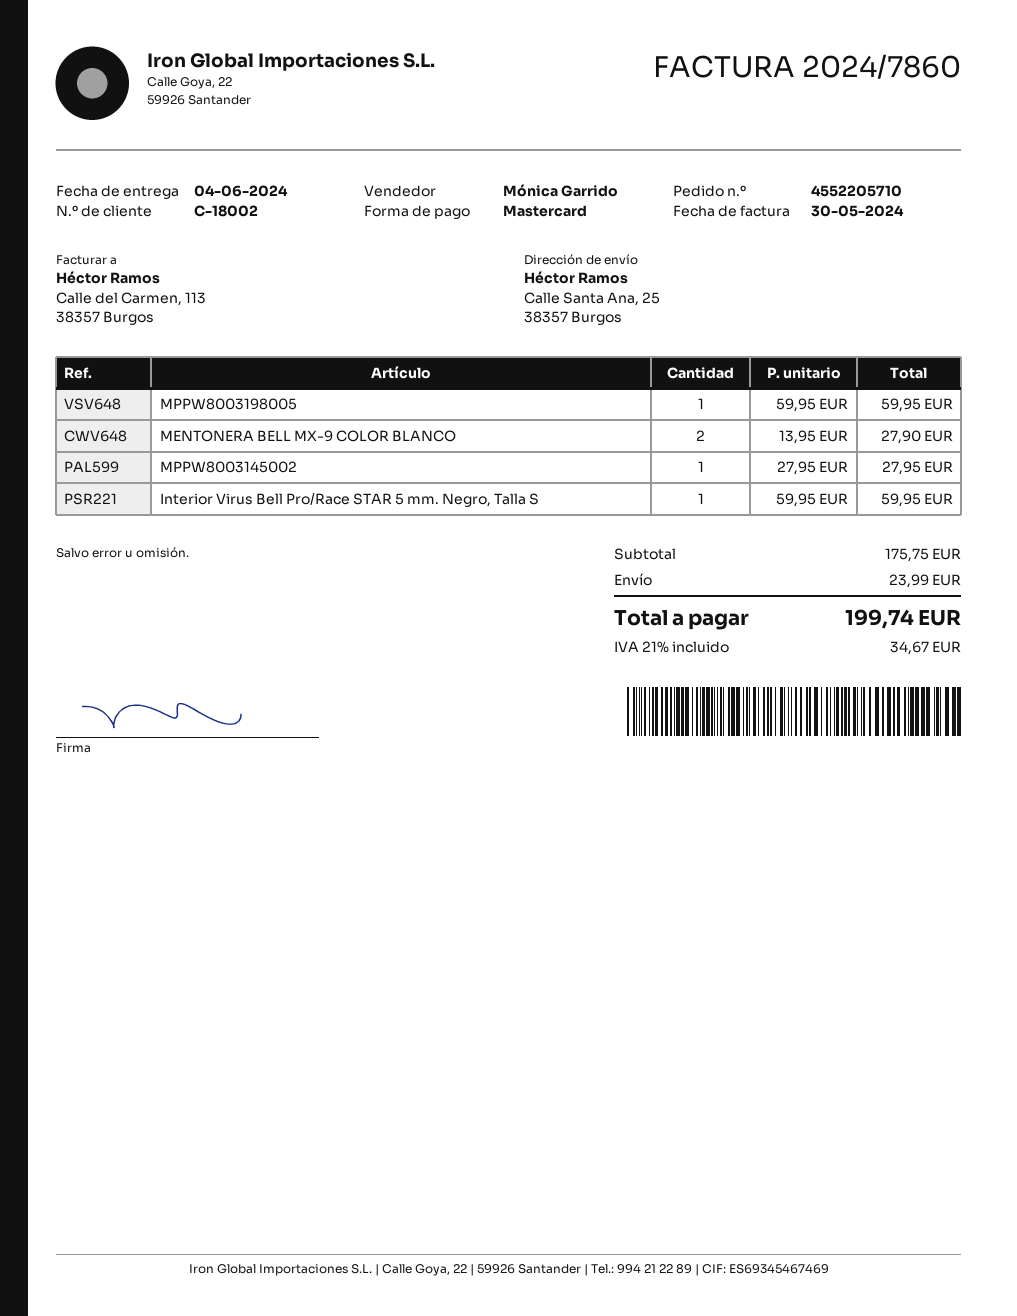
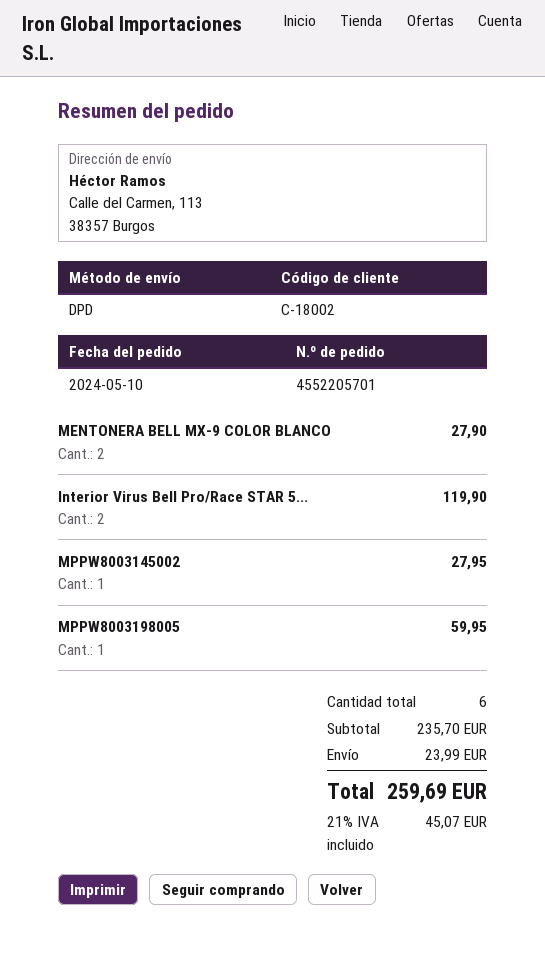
order number: 4552205710 -> 4552205701
ship to: Calle Santa Ana, 25, 38357 Burgos -> Calle del Carmen, 113, 38357 Burgos
Interior Virus Bell Pro/Race STAR 5 mm. Negro, Talla S: 1 for 59.95 -> 2 for 119.90
subtotal: 175.75 -> 235.70
tax: 21% = 34.67 -> 21% = 45.07
total: 199.74 -> 259.69

